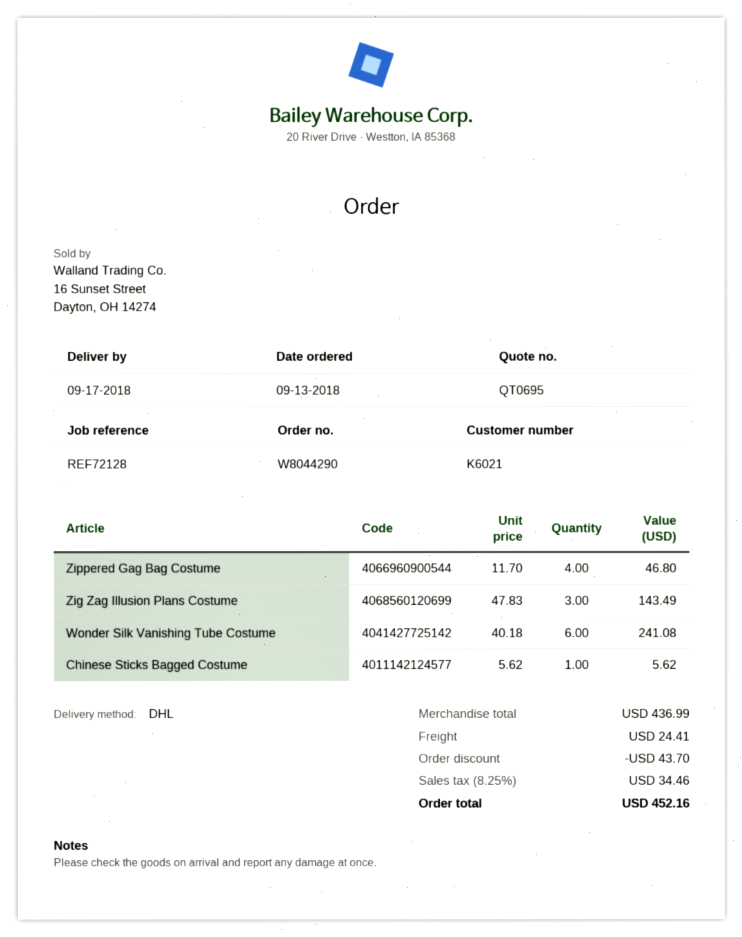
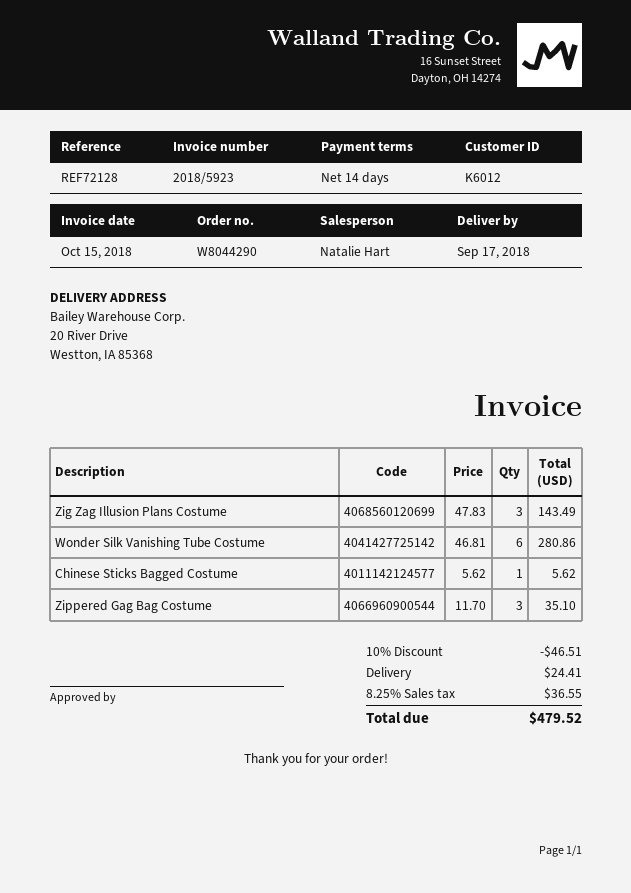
customer number: K6021 -> K6012
Zippered Gag Bag Costume: 4 x 11.70 = 46.80 -> 3 x 11.70 = 35.10
Wonder Silk Vanishing Tube Costume: 6 x 40.18 = 241.08 -> 6 x 46.81 = 280.86
discount: 43.70 -> 46.51
tax: 8.25% = 34.46 -> 8.25% = 36.55
total: 452.16 -> 479.52

